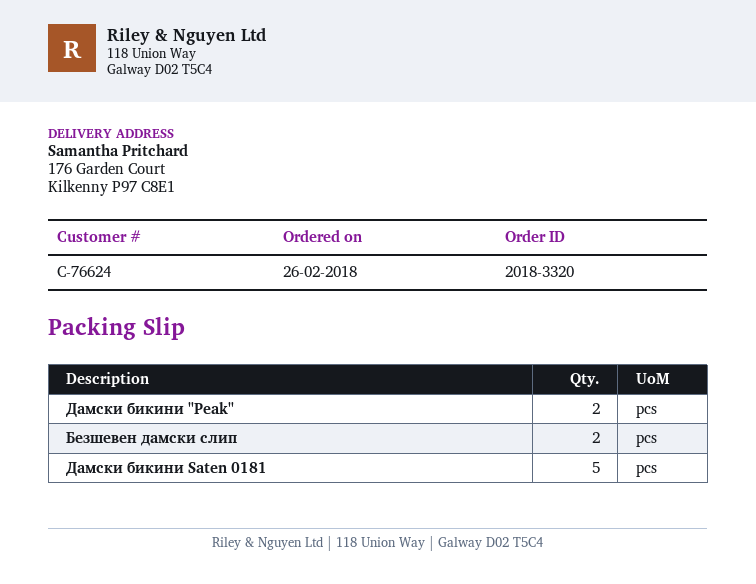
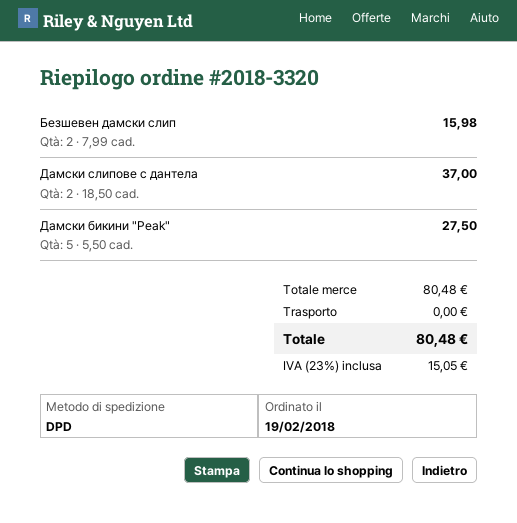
order date: 2018-02-26 -> 2018-02-19
Дамски бикини "Peak": 2 -> 5
Дамски бикини Saten 0181: 5 -> none
Дамски слипове с дантела: none -> 2

